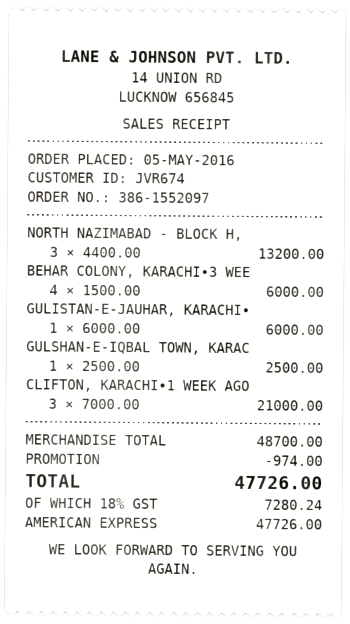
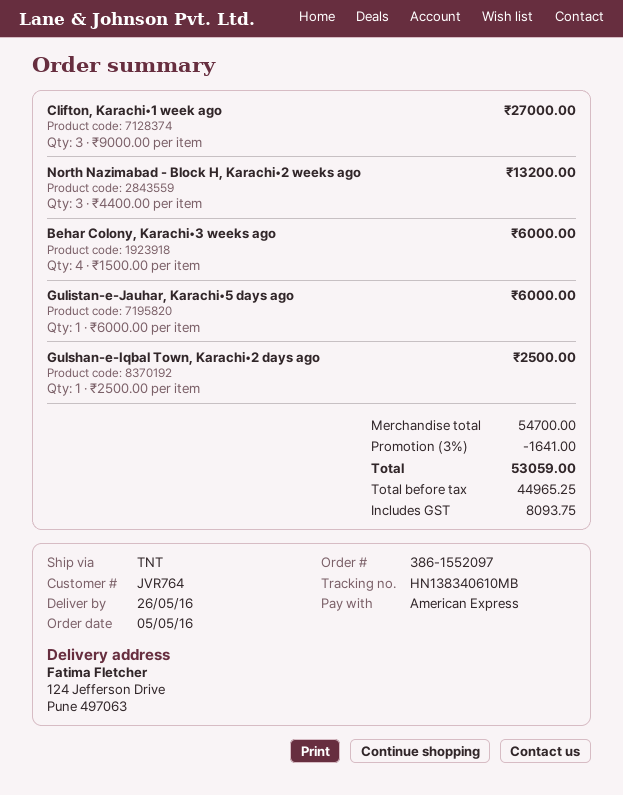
customer number: JVR674 -> JVR764
CLIFTON, KARACHI•1 WEEK AGO: 3 x 7000.00 = 21000.00 -> 3 x 9000.00 = 27000.00
subtotal: 48700.00 -> 54700.00
discount: 974.00 -> 1641.00
tax: 7280.24 -> 8093.75
total: 47726.00 -> 53059.00

